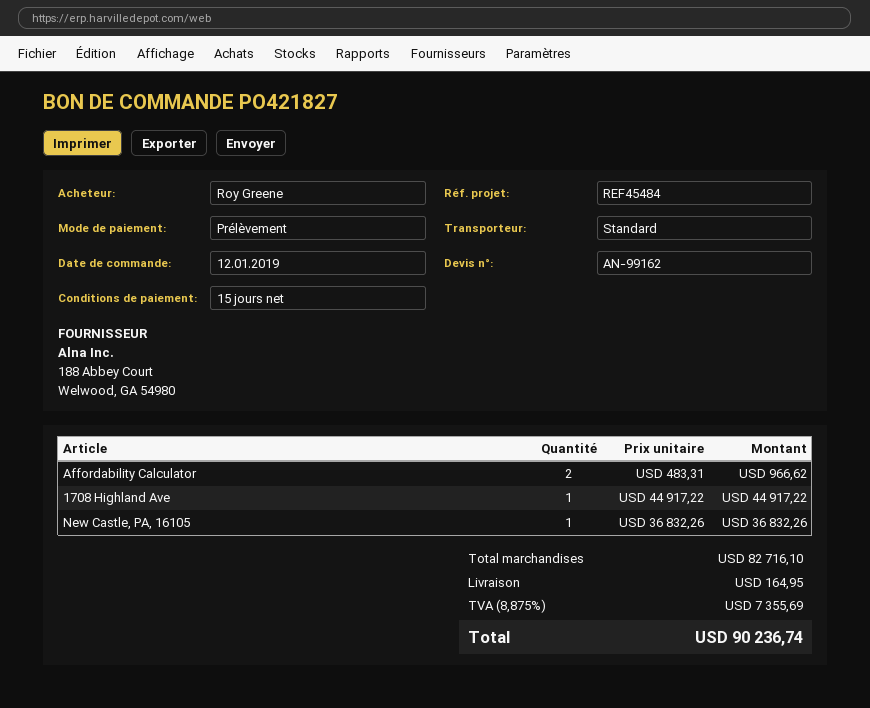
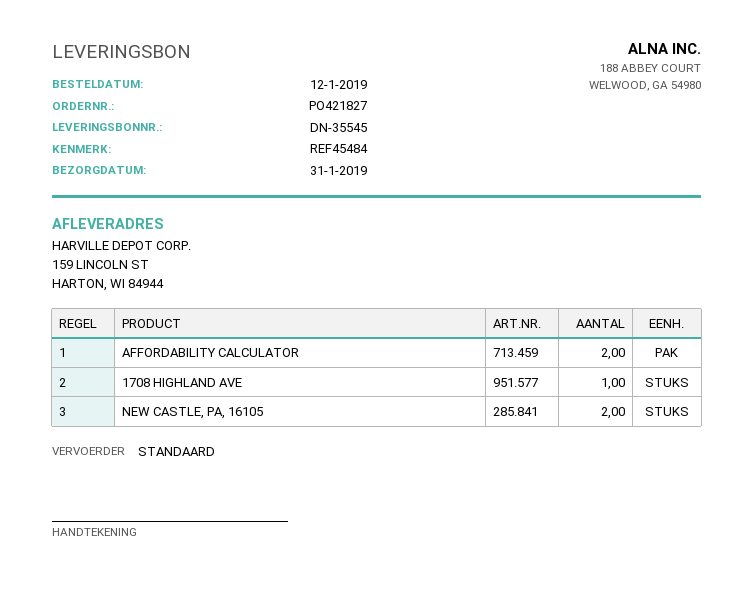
New Castle, PA, 16105: 1 -> 2

